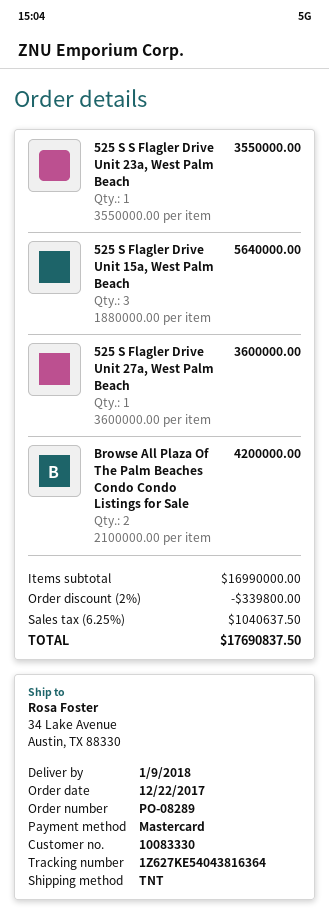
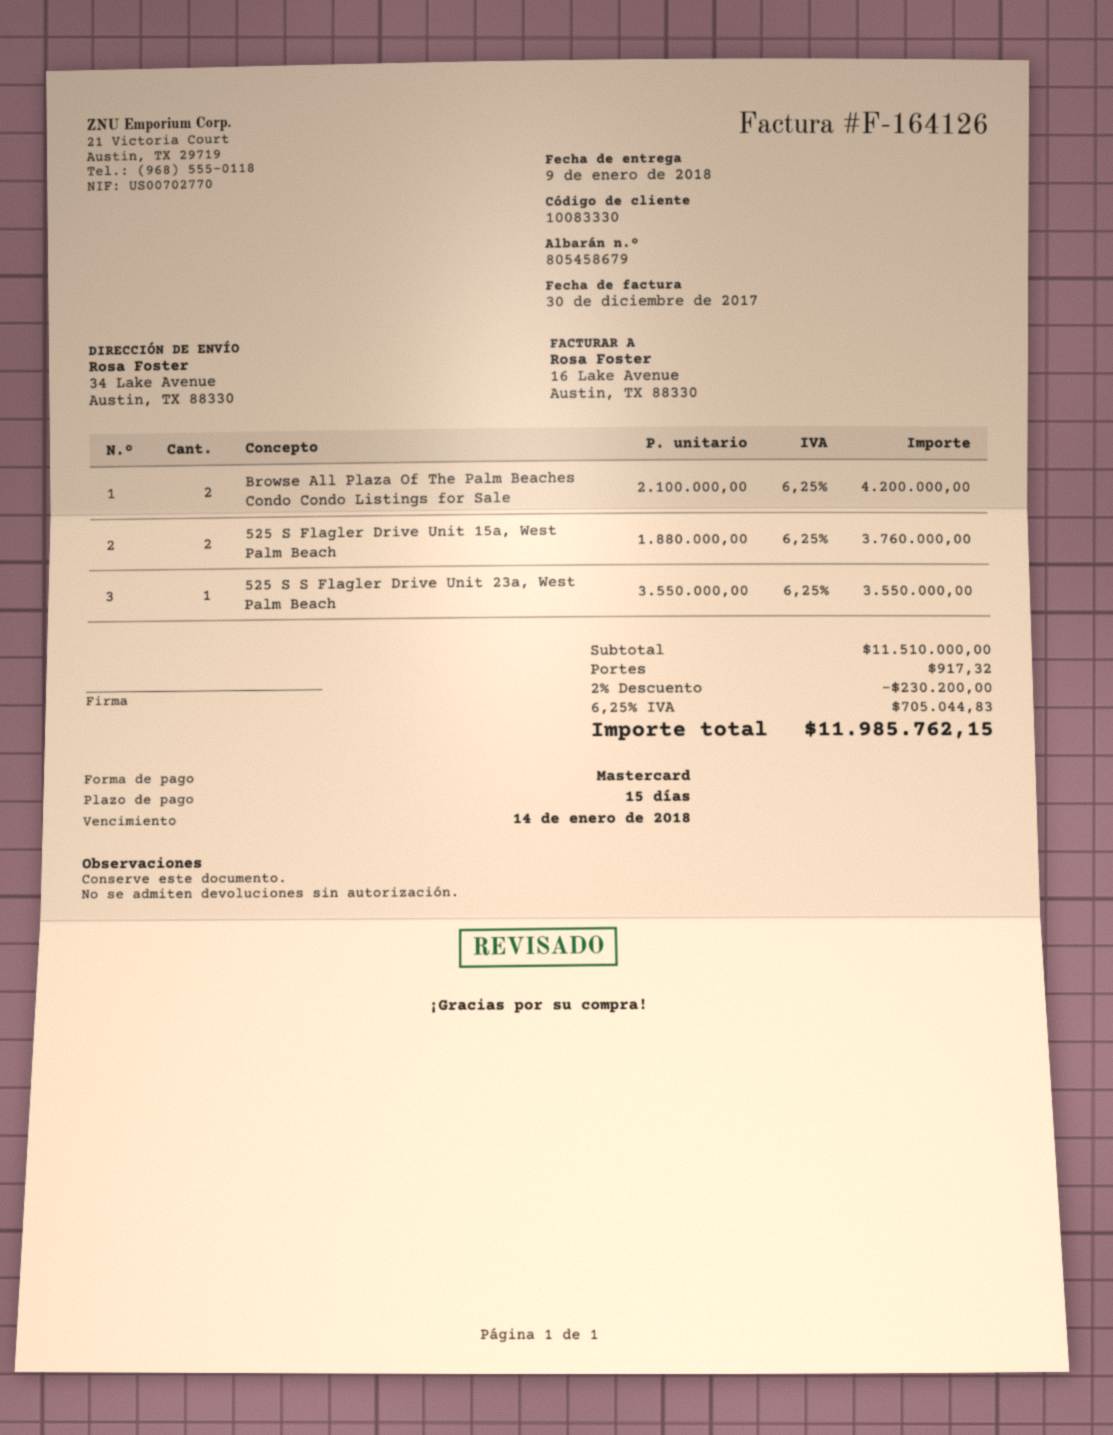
525 S Flagler Drive Unit 15a, West Palm Beach: 3 x 1880000.00 = 5640000.00 -> 2 x 1880000.00 = 3760000.00
525 S Flagler Drive Unit 27a, West Palm Beach: 1 x 3600000.00 = 3600000.00 -> none
subtotal: 16990000.00 -> 11510000.00
discount: 2% = 339800.00 -> 2% = 230200.00
shipping: none -> 917.32
tax: 6.25% = 1040637.50 -> 6.25% = 705044.83
total: 17690837.50 -> 11985762.15

